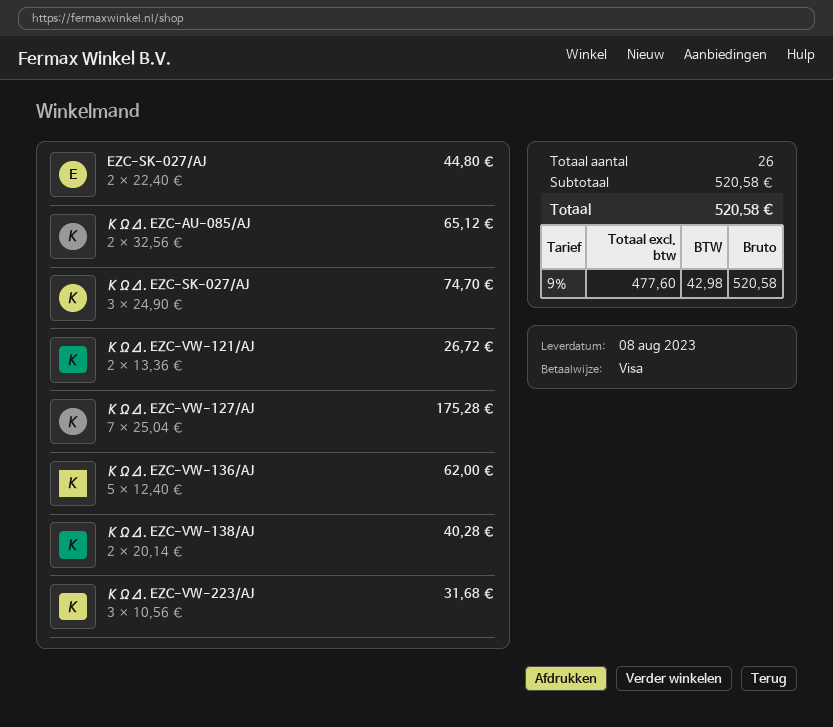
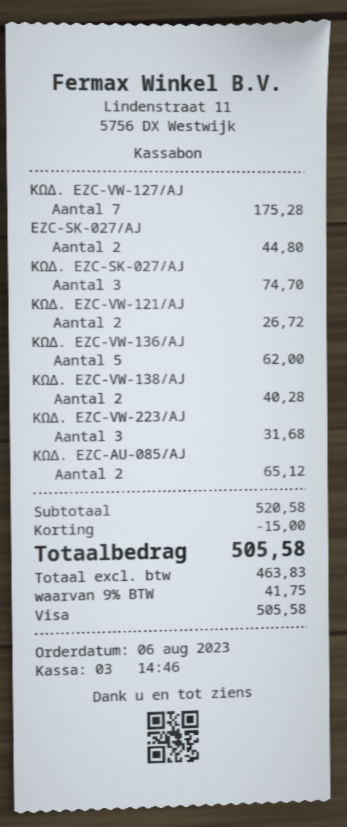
discount: none -> 15.00
net: 477.60 -> 463.83
tax: 9% = 42.98 -> 9% = 41.75
total: 520.58 -> 505.58

